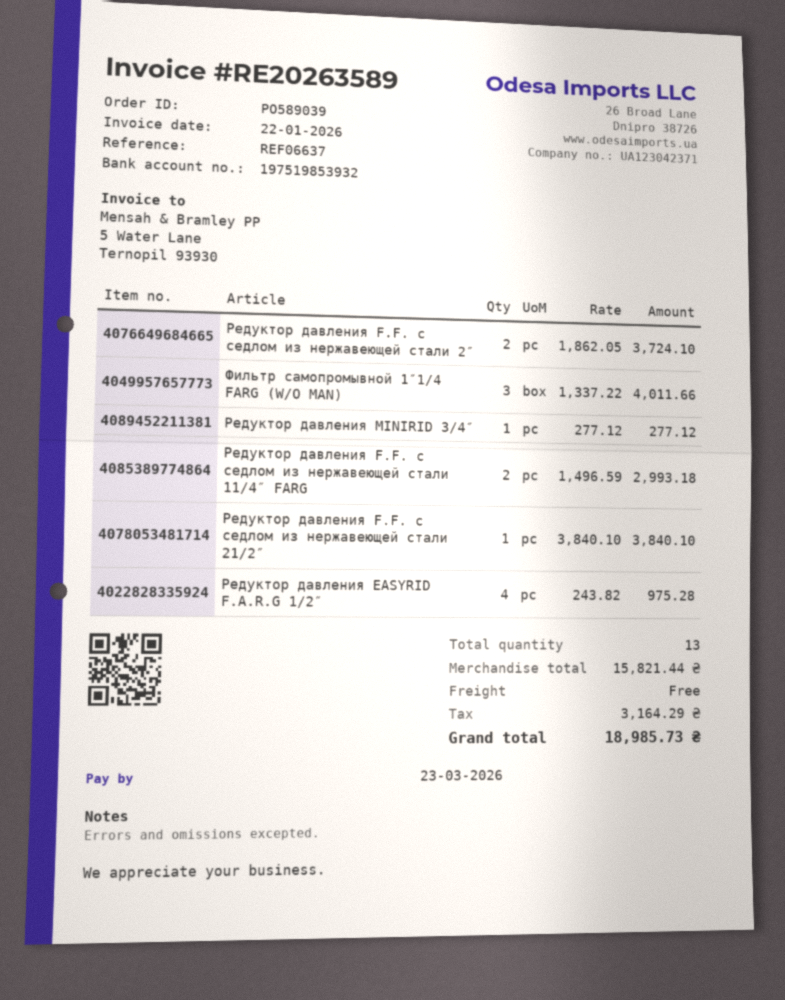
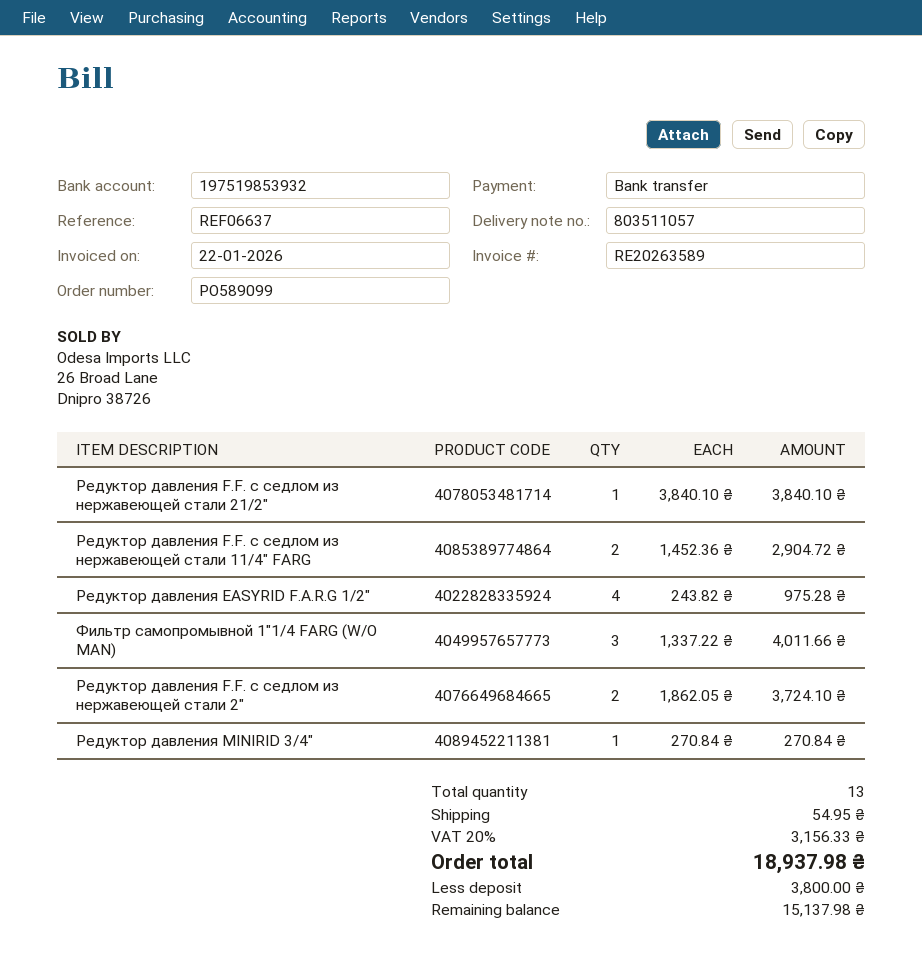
order number: PO589039 -> PO589099
Редуктор давления MINIRID 3/4″: 1 x 277.12 = 277.12 -> 1 x 270.84 = 270.84
Редуктор давления F.F. с седлом из нержавеющей стали 11/4″ FARG: 2 x 1496.59 = 2993.18 -> 2 x 1452.36 = 2904.72
shipping: 0.00 -> 54.95
tax: 3164.29 -> 3156.33
total: 18985.73 -> 18937.98

